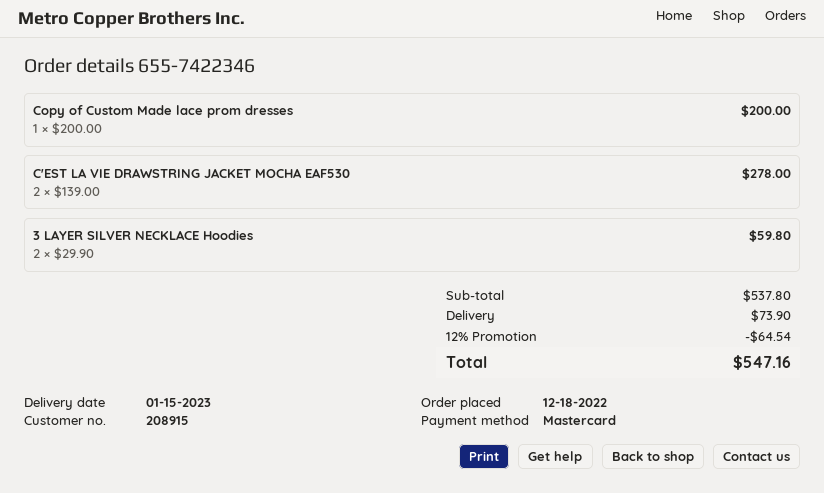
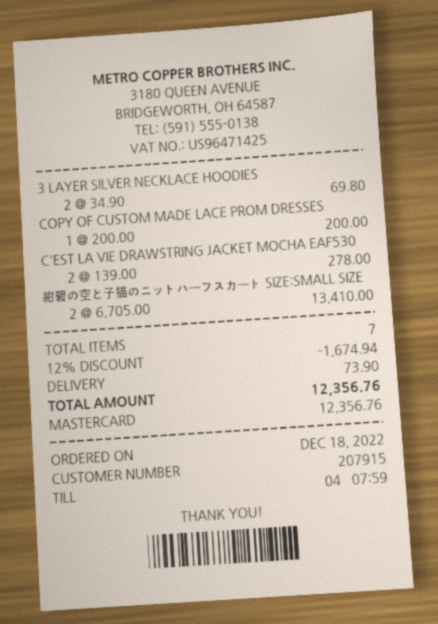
customer number: 208915 -> 207915
3 LAYER SILVER NECKLACE Hoodies: 2 x 29.90 = 59.80 -> 2 x 34.90 = 69.80
紺碧の空と子猫のニットハーフスカート SIZE:SMALL SIZE: none -> 2 x 6705.00 = 13410.00
discount: 12% = 64.54 -> 12% = 1674.94
total: 547.16 -> 12356.76

